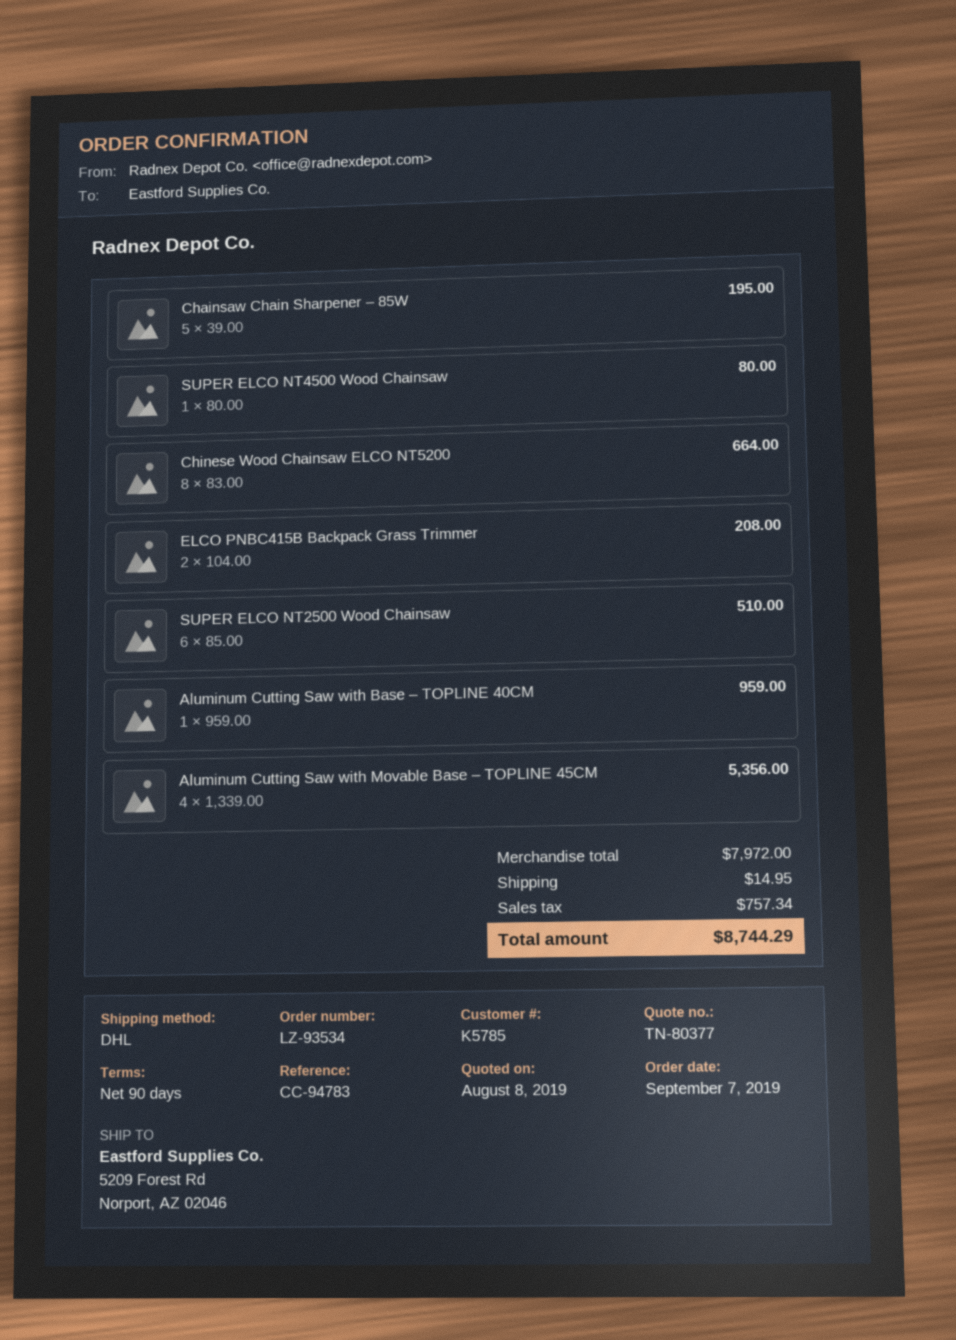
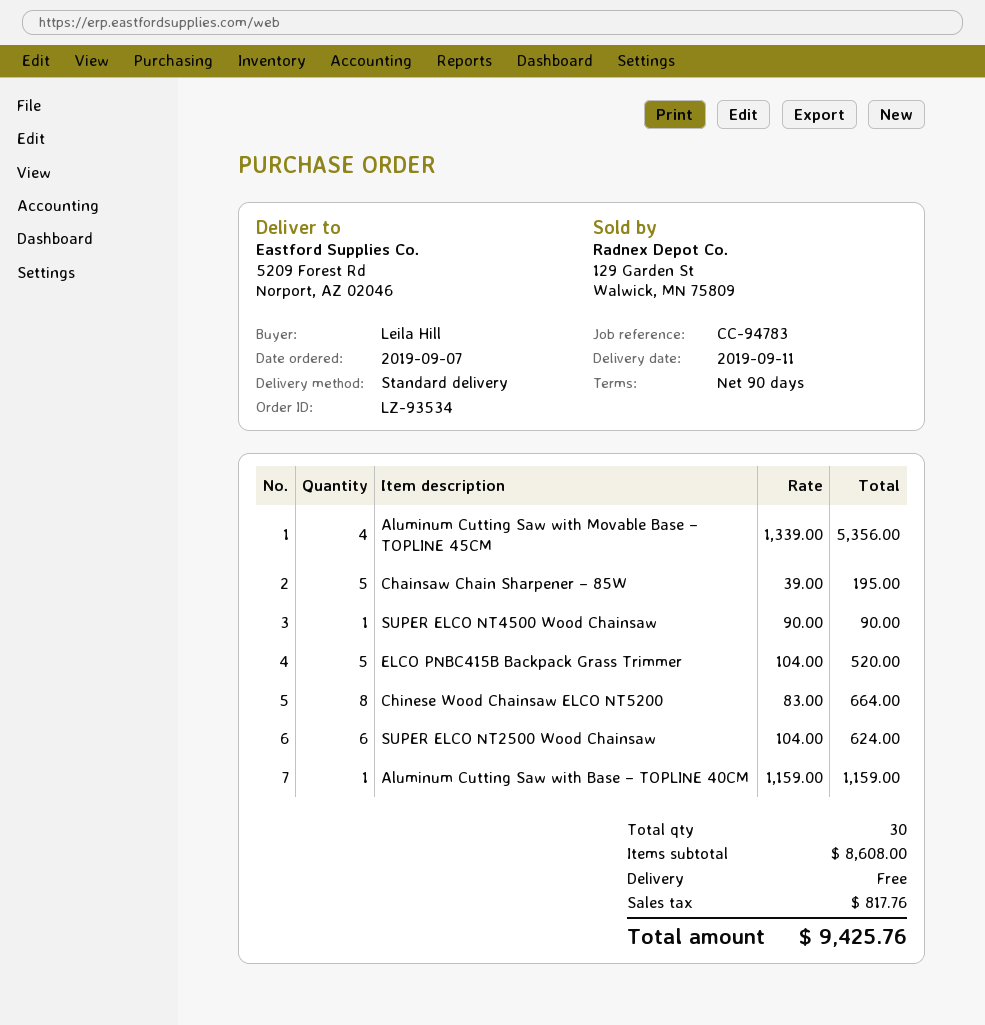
shipping method: DHL -> standard
SUPER ELCO NT4500 Wood Chainsaw: 1 x 80.00 = 80.00 -> 1 x 90.00 = 90.00
ELCO PNBC415B Backpack Grass Trimmer: 2 x 104.00 = 208.00 -> 5 x 104.00 = 520.00
SUPER ELCO NT2500 Wood Chainsaw: 6 x 85.00 = 510.00 -> 6 x 104.00 = 624.00
Aluminum Cutting Saw with Base – TOPLINE 40CM: 1 x 959.00 = 959.00 -> 1 x 1159.00 = 1159.00
subtotal: 7972.00 -> 8608.00
shipping: 14.95 -> 0.00
tax: 757.34 -> 817.76
total: 8744.29 -> 9425.76

